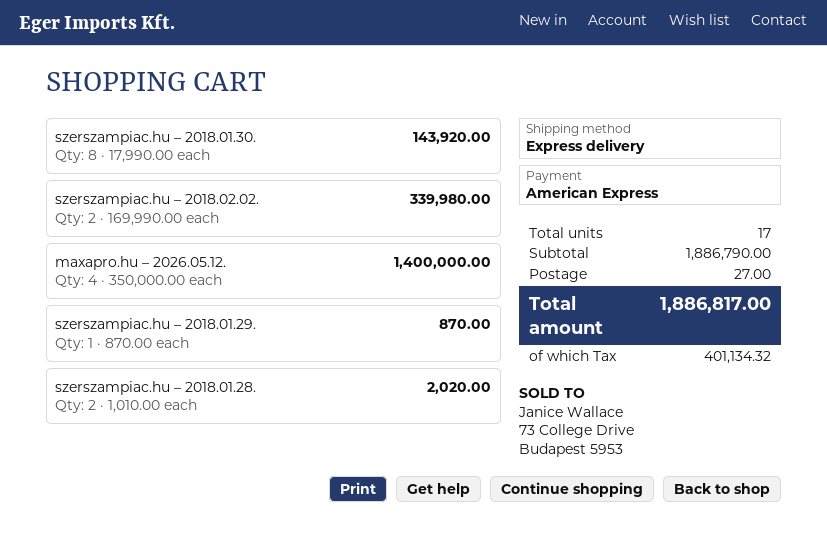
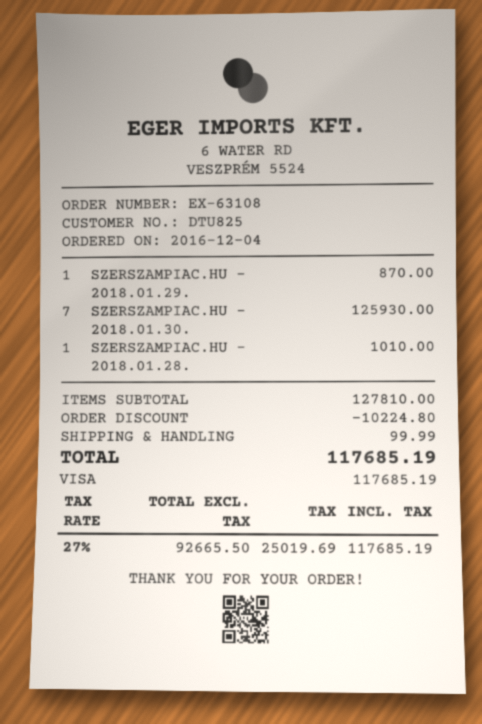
payment method: American Express -> Visa
szerszampiac.hu – 2018.01.30.: 8 for 143920.00 -> 7 for 125930.00
szerszampiac.hu – 2018.02.02.: 2 for 339980.00 -> none
maxapro.hu – 2026.05.12.: 4 for 1400000.00 -> none
szerszampiac.hu – 2018.01.28.: 2 for 2020.00 -> 1 for 1010.00
subtotal: 1886790.00 -> 127810.00
discount: none -> 10224.80
shipping: 27.00 -> 99.99
tax: 401134.32 -> 25019.69
total: 1886817.00 -> 117685.19

